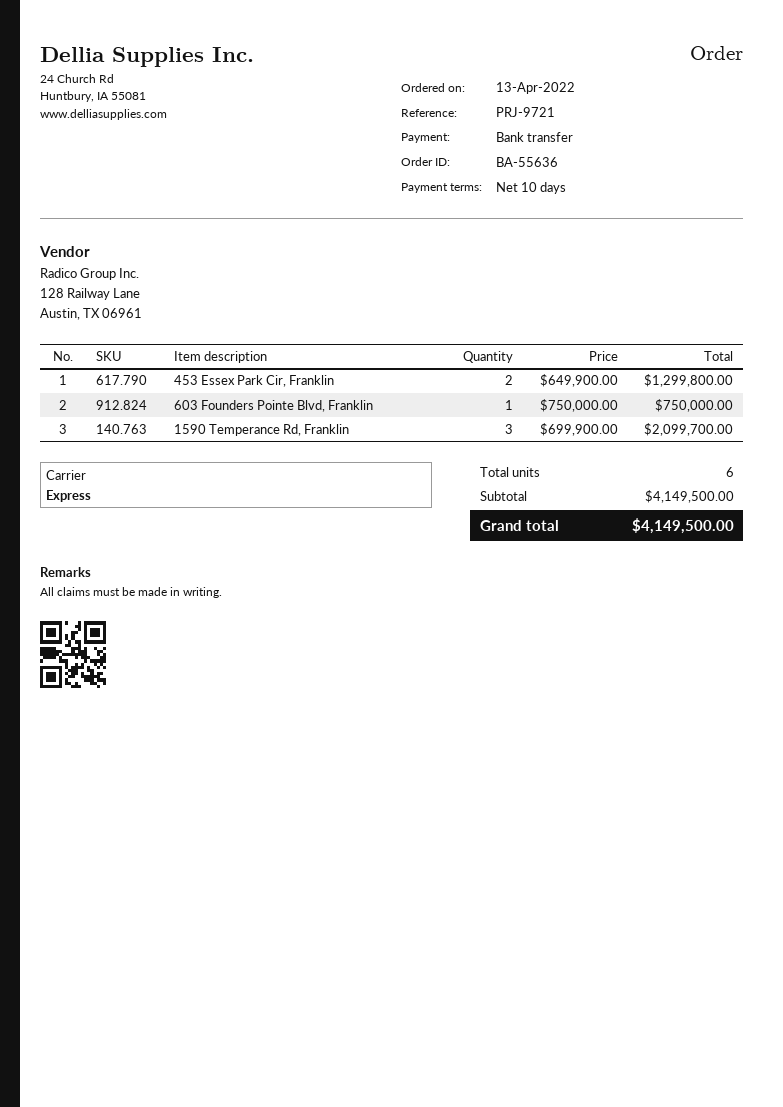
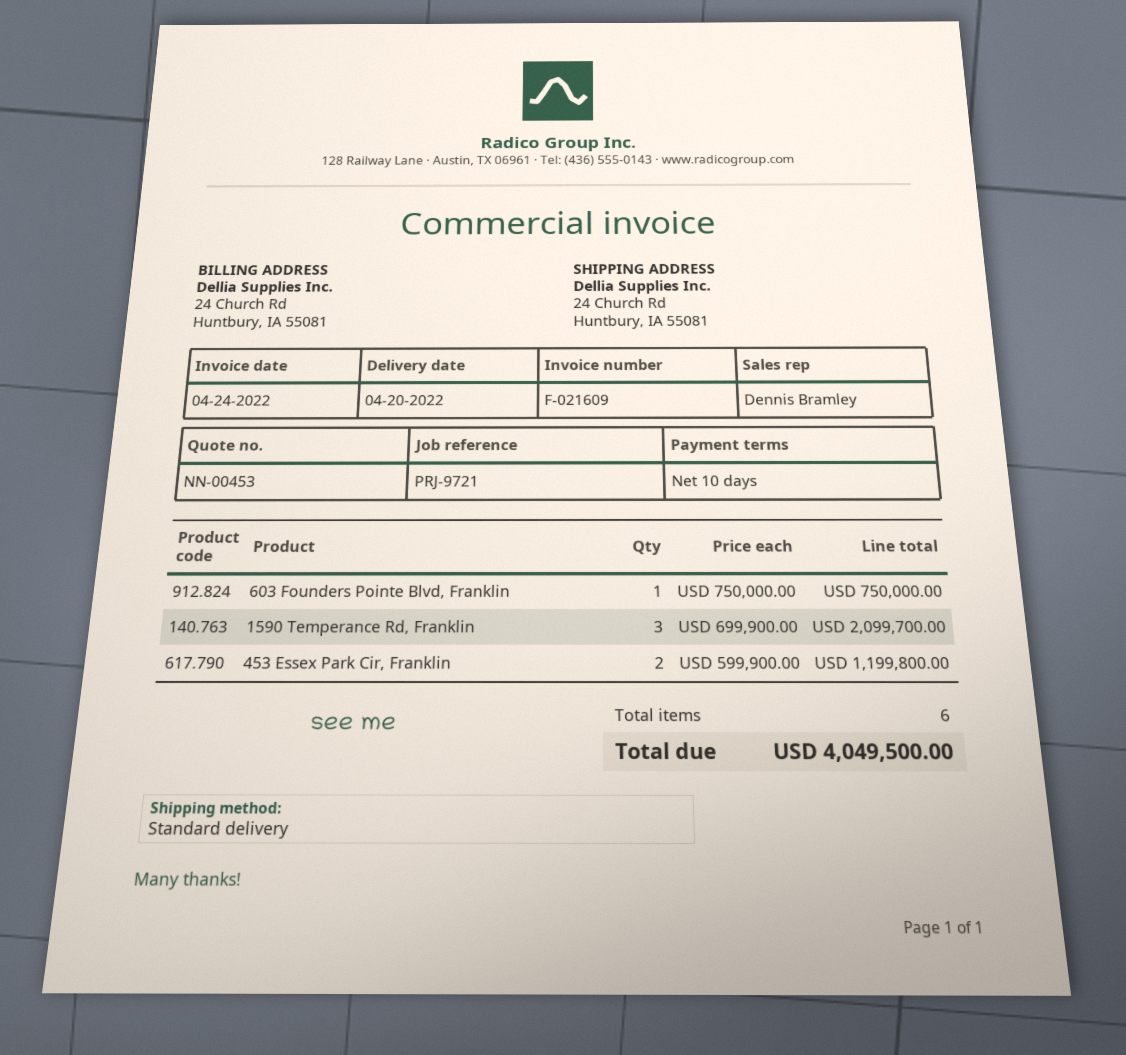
shipping method: express -> standard
453 Essex Park Cir, Franklin: 2 x 649900.00 = 1299800.00 -> 2 x 599900.00 = 1199800.00
total: 4149500.00 -> 4049500.00

